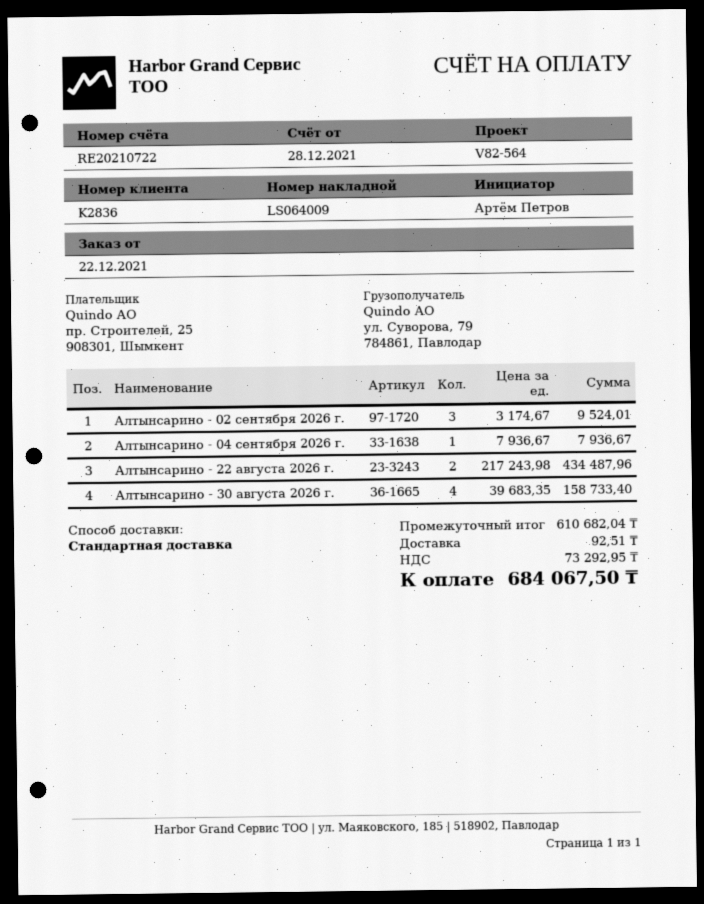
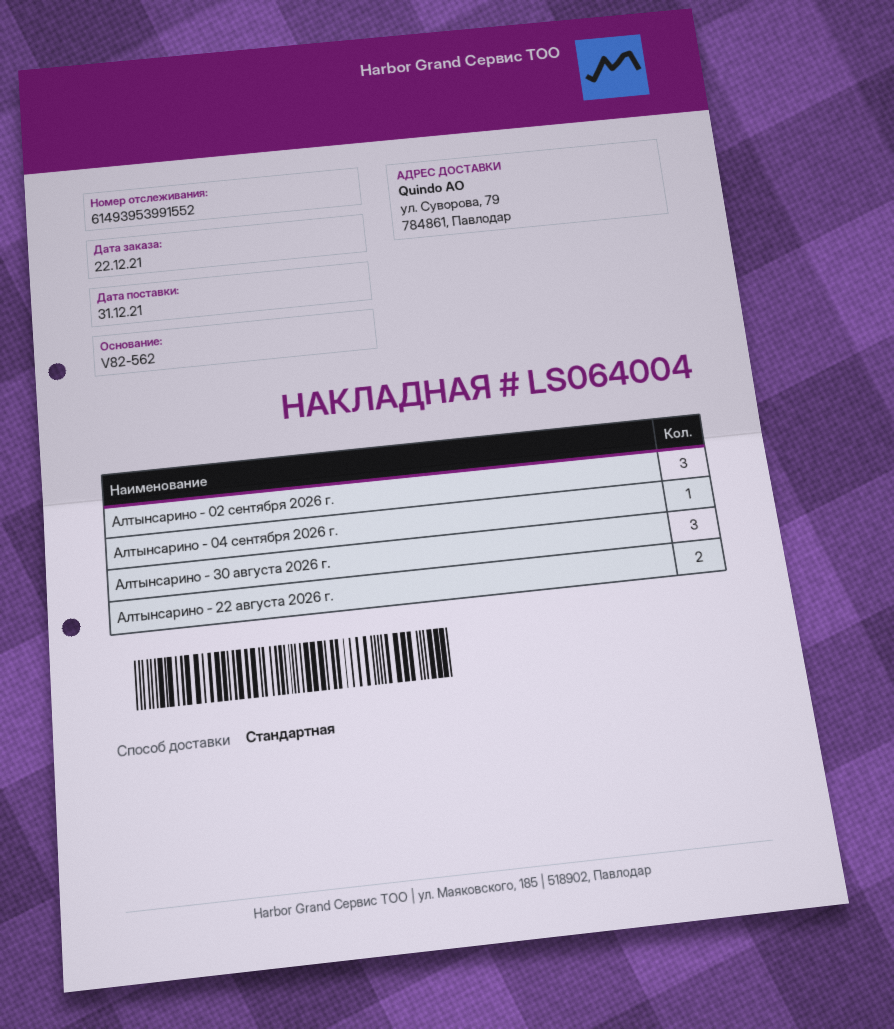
delivery note number: LS064009 -> LS064004
reference: V82-564 -> V82-562
Алтынсарино - 30 августа 2026 г.: 4 -> 3

